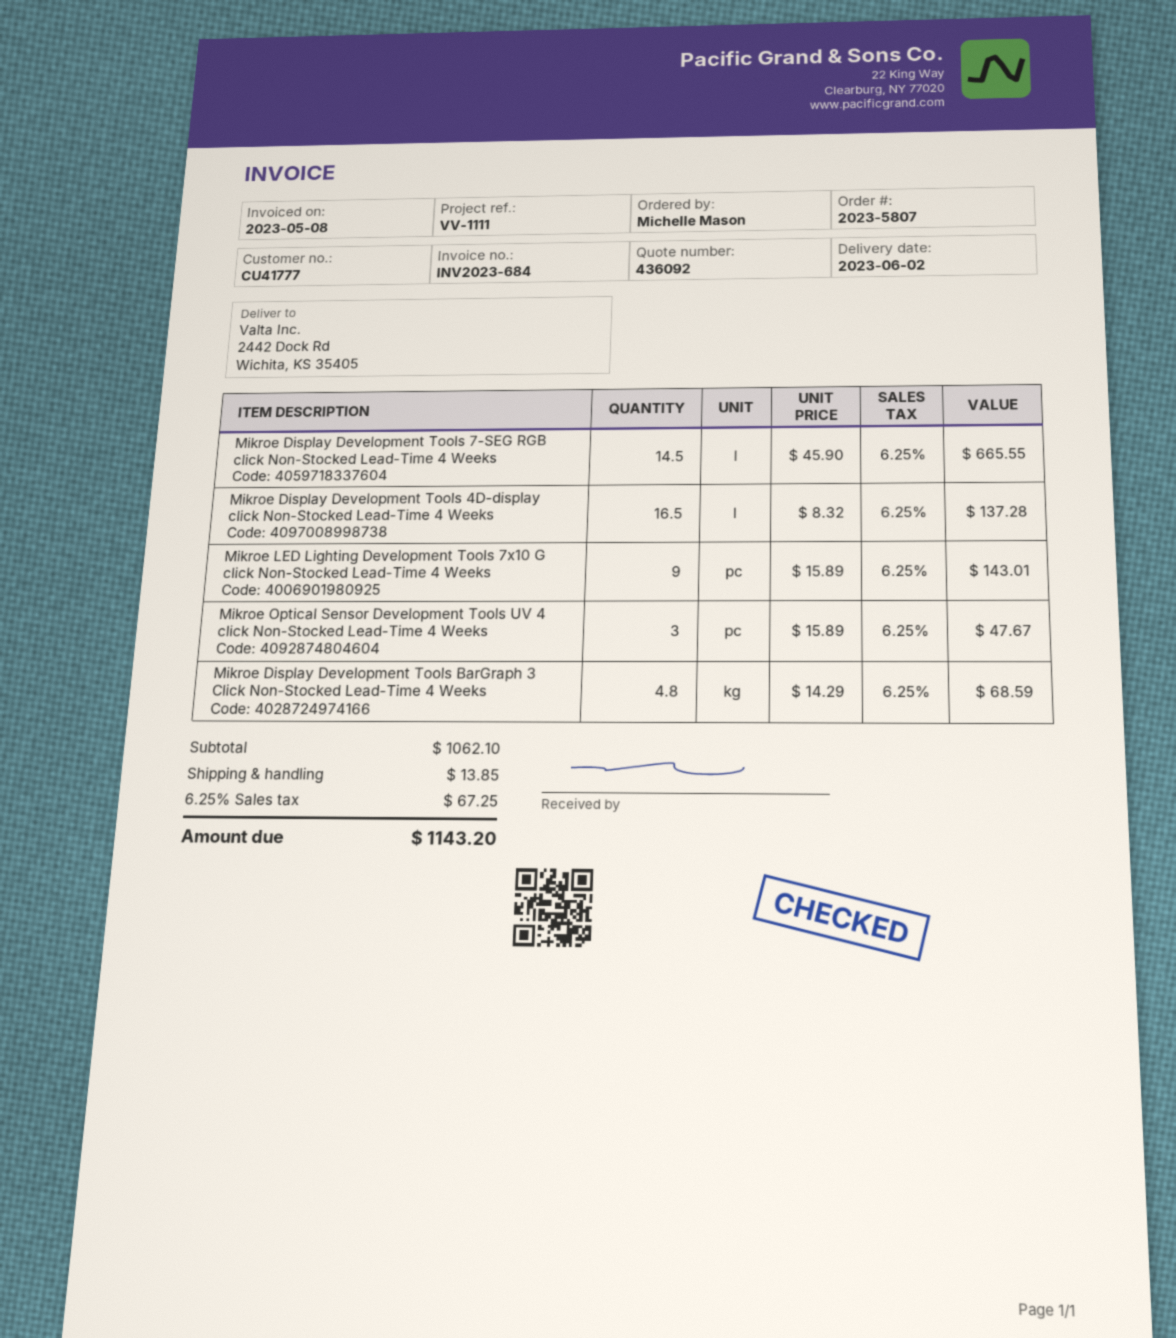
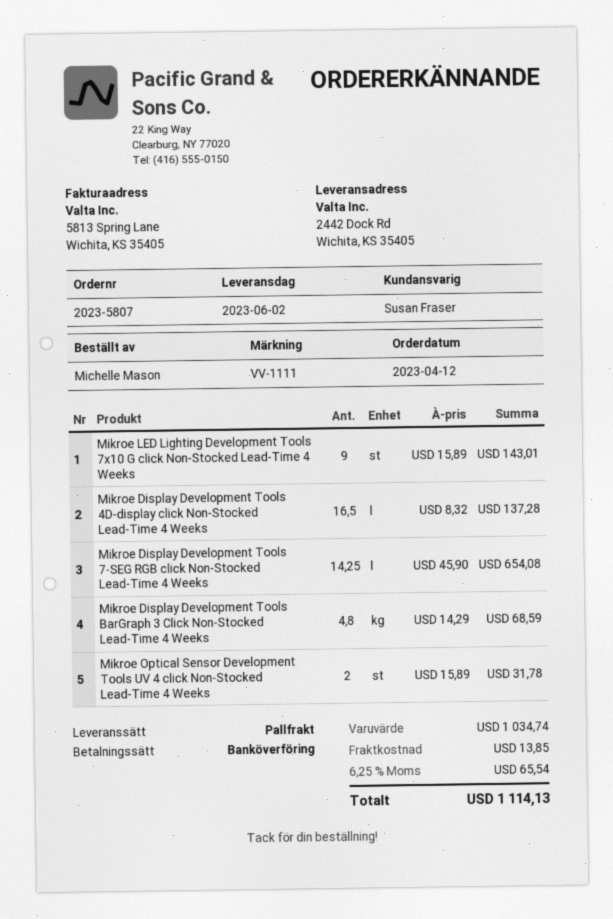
Mikroe Display Development Tools 7-SEG RGB click Non-Stocked Lead-Time 4 Weeks: 14.5 x 45.90 = 665.55 -> 14.25 x 45.90 = 654.08
Mikroe Optical Sensor Development Tools UV 4 click Non-Stocked Lead-Time 4 Weeks: 3 x 15.89 = 47.67 -> 2 x 15.89 = 31.78
subtotal: 1062.10 -> 1034.74
tax: 6.25% = 67.25 -> 6.25% = 65.54
total: 1143.20 -> 1114.13

